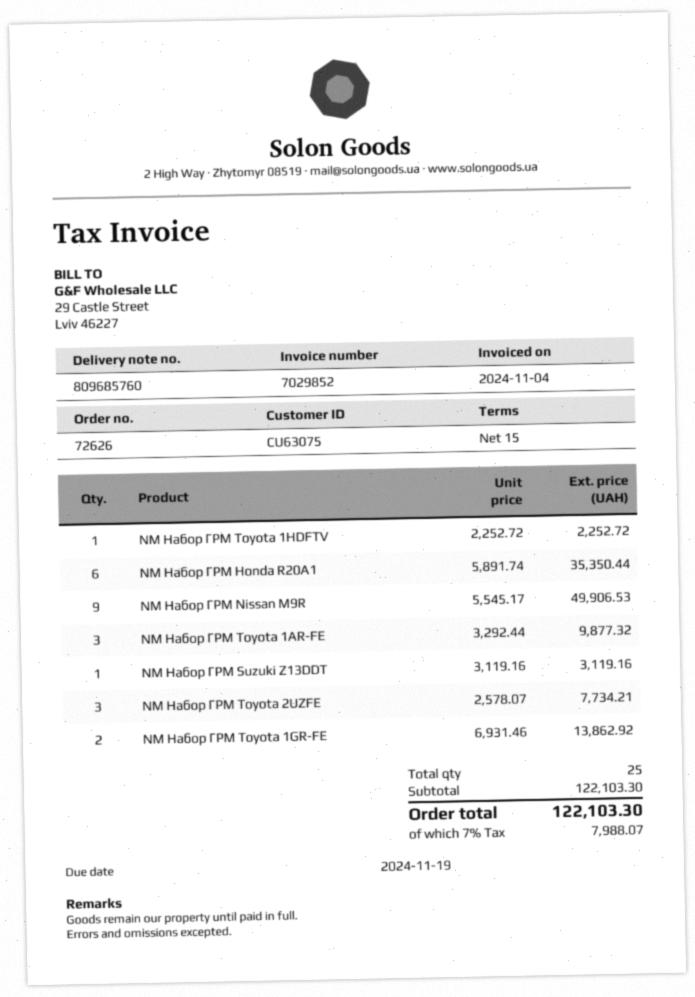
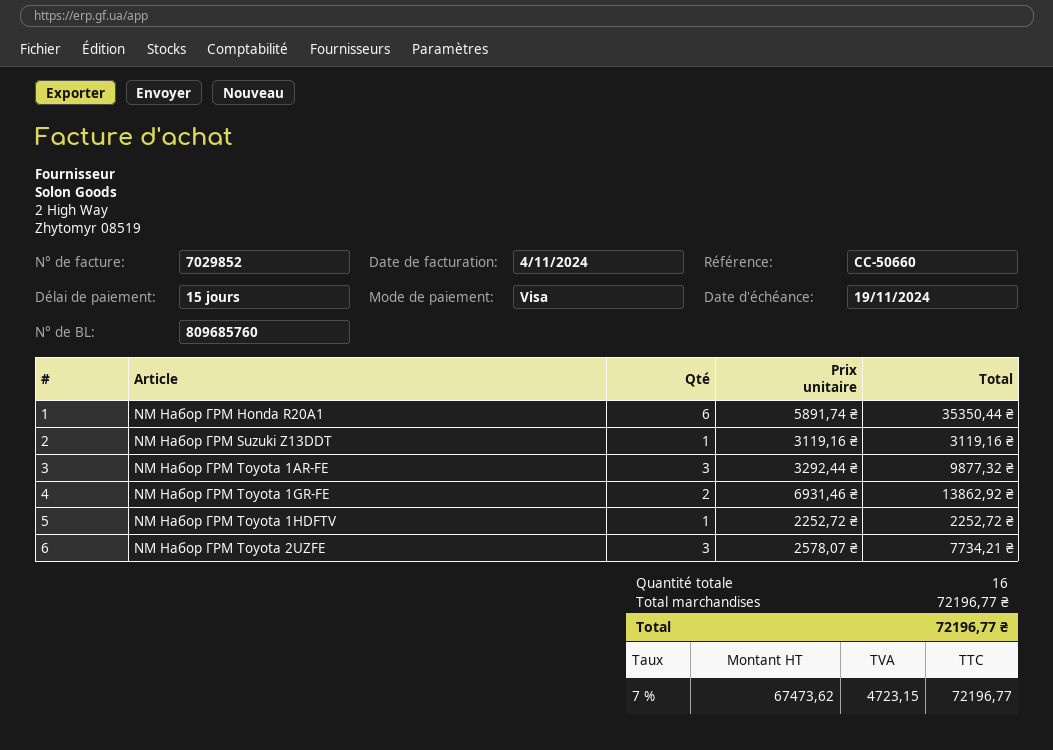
NM Набор ГРМ Nissan M9R: 9 x 5545.17 = 49906.53 -> none
total quantity: 25 -> 16
subtotal: 122103.30 -> 72196.77
tax: 7% = 7988.07 -> 7% = 4723.15
total: 122103.30 -> 72196.77

